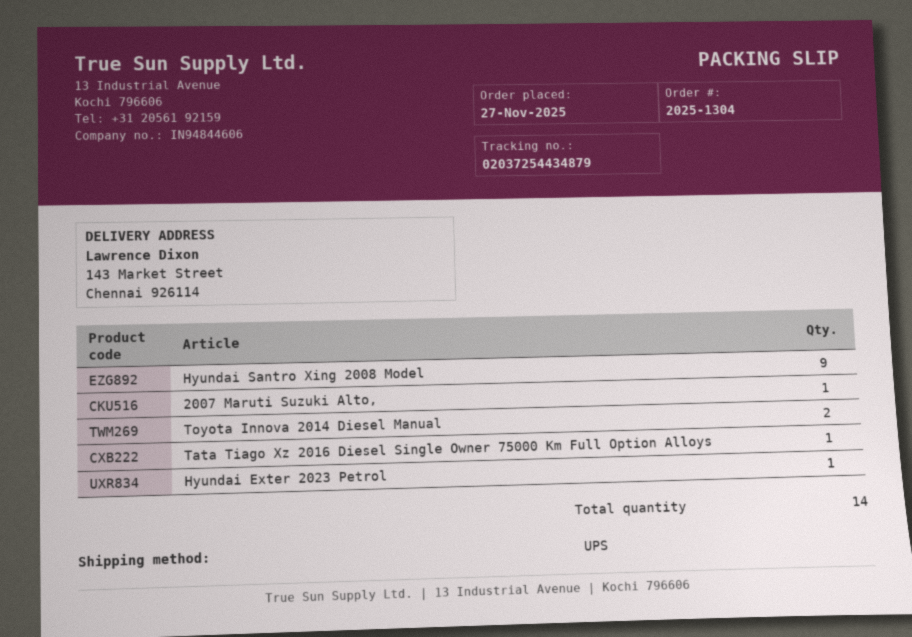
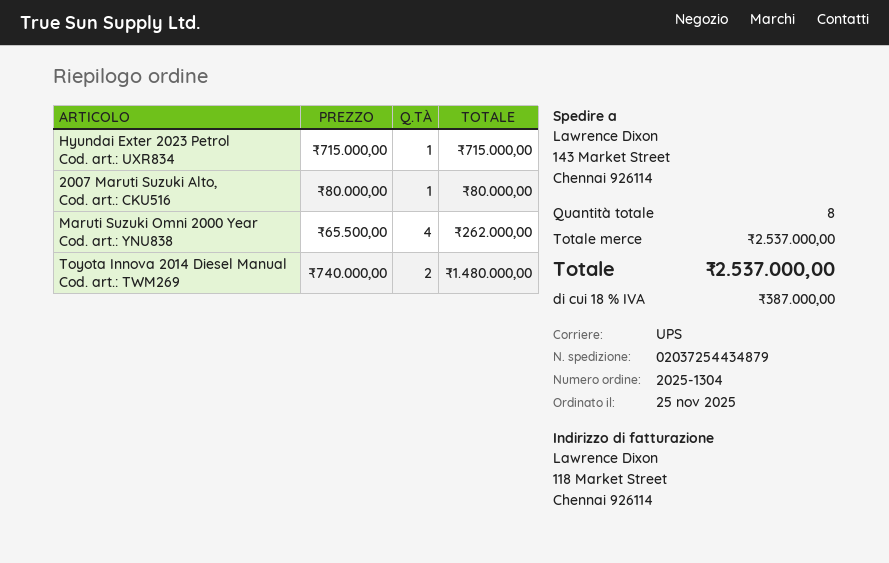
order date: 2025-11-27 -> 2025-11-25
Hyundai Santro Xing 2008 Model: 9 -> none
Tata Tiago Xz 2016 Diesel Single Owner 75000 Km Full Option Alloys: 1 -> none
Maruti Suzuki Omni 2000 Year: none -> 4
total quantity: 14 -> 8

